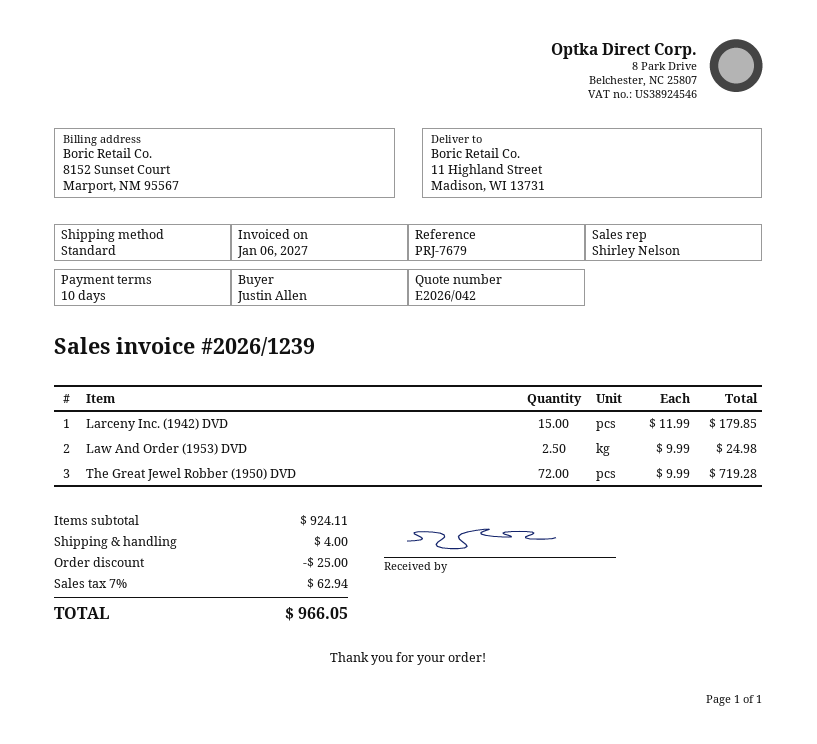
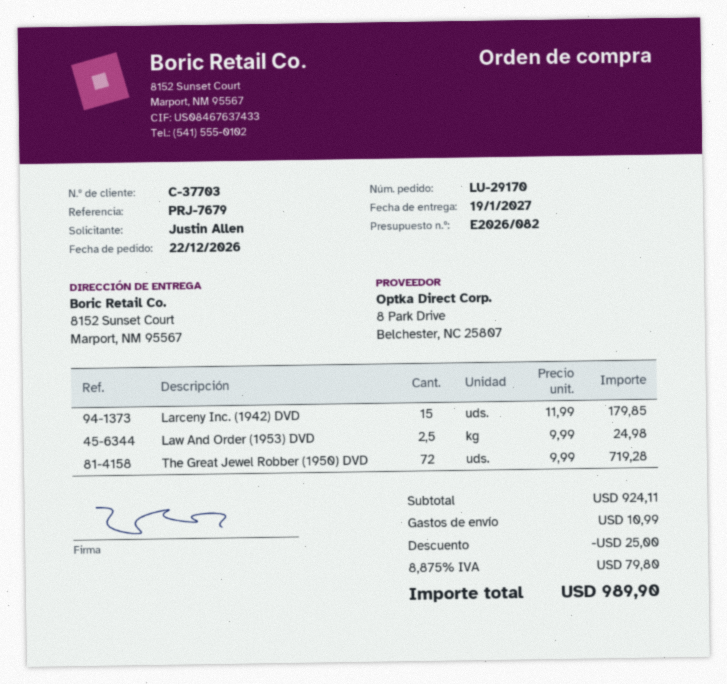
quote number: E2026/042 -> E2026/082
ship to: 11 Highland Street, Madison, WI 13731 -> 8152 Sunset Court, Marport, NM 95567
shipping: 4.00 -> 10.99
tax: 7% = 62.94 -> 8.875% = 79.80
total: 966.05 -> 989.90

